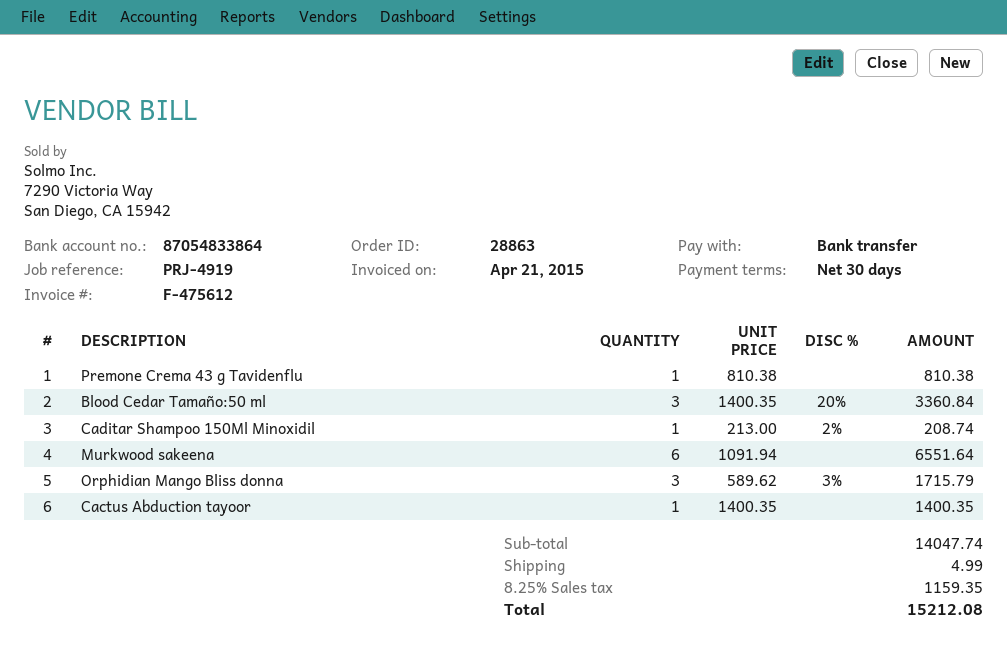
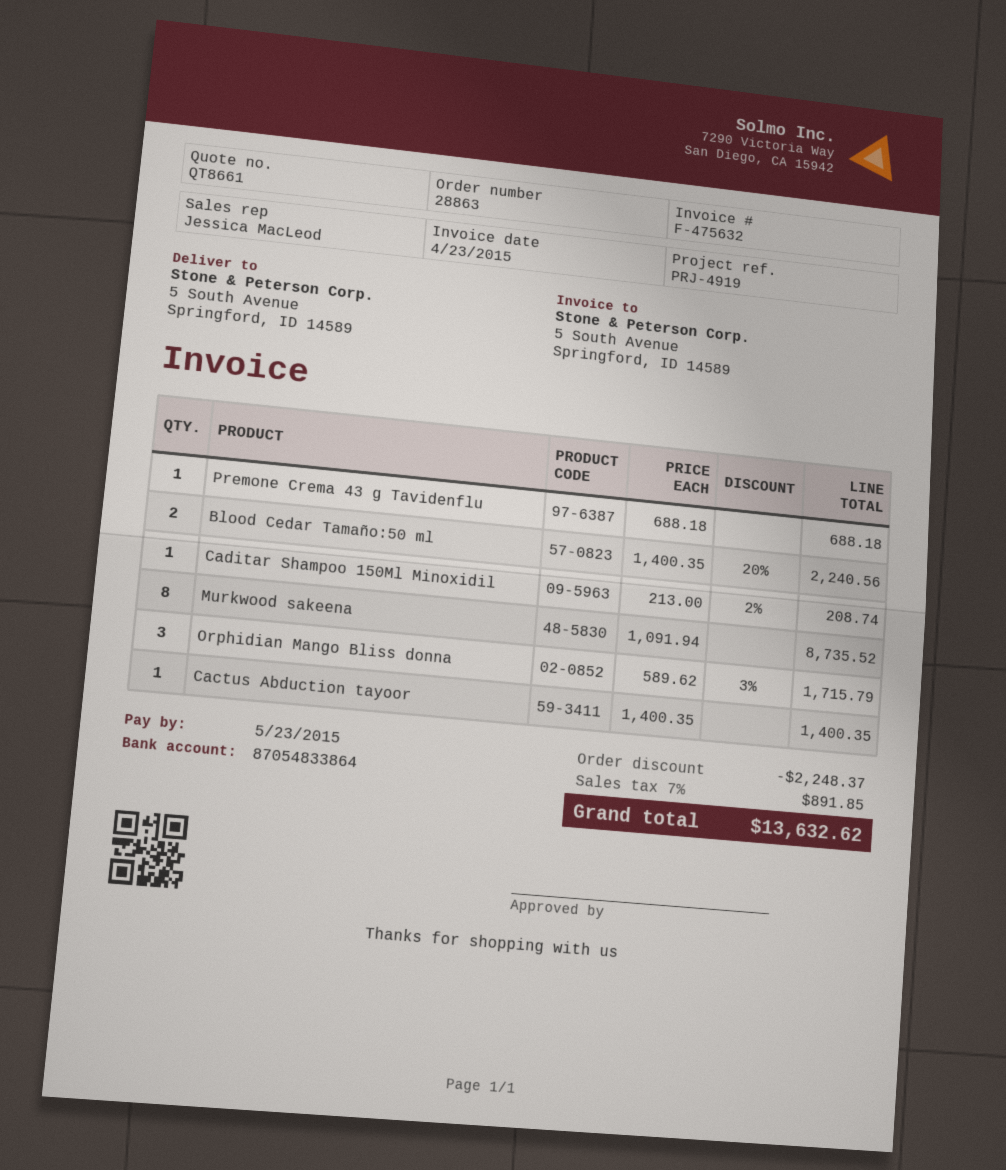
invoice number: F-475612 -> F-475632
invoice date: 2015-04-21 -> 2015-04-23
Premone Crema 43 g Tavidenflu: 1 x 810.38 = 810.38 -> 1 x 688.18 = 688.18
Blood Cedar Tamaño:50 ml: 3 x 1400.35 - 20% = 3360.84 -> 2 x 1400.35 - 20% = 2240.56
Murkwood sakeena: 6 x 1091.94 = 6551.64 -> 8 x 1091.94 = 8735.52
discount: none -> 2248.37
shipping: 4.99 -> none
tax: 8.25% = 1159.35 -> 7% = 891.85
total: 15212.08 -> 13632.62

